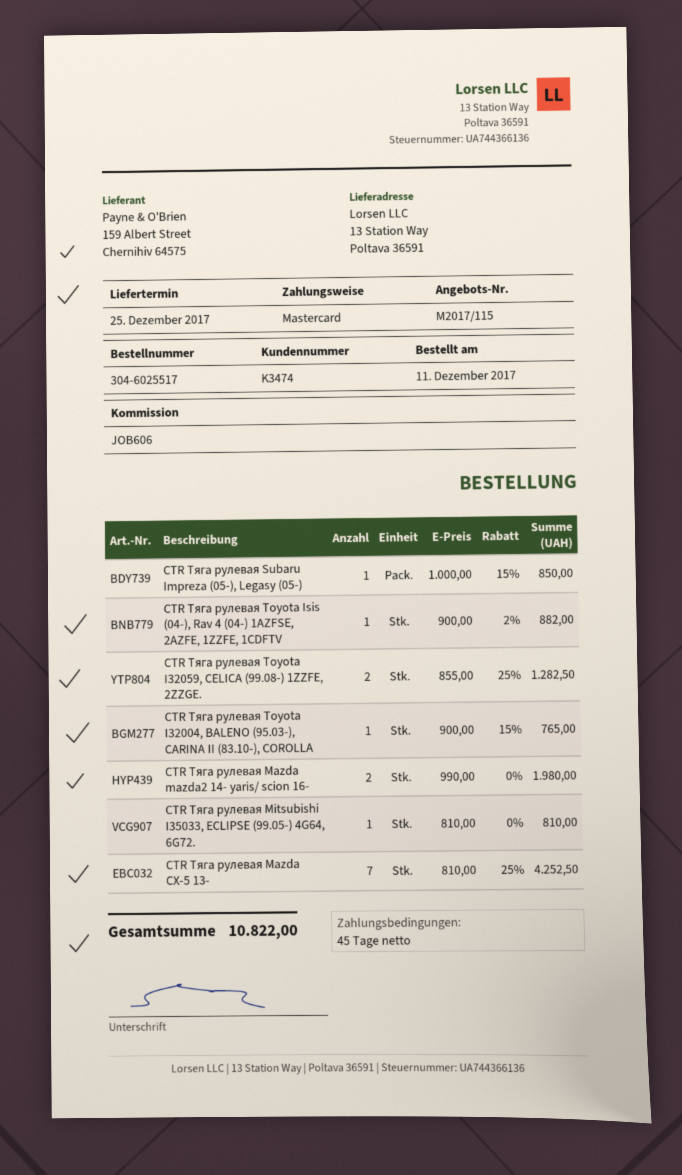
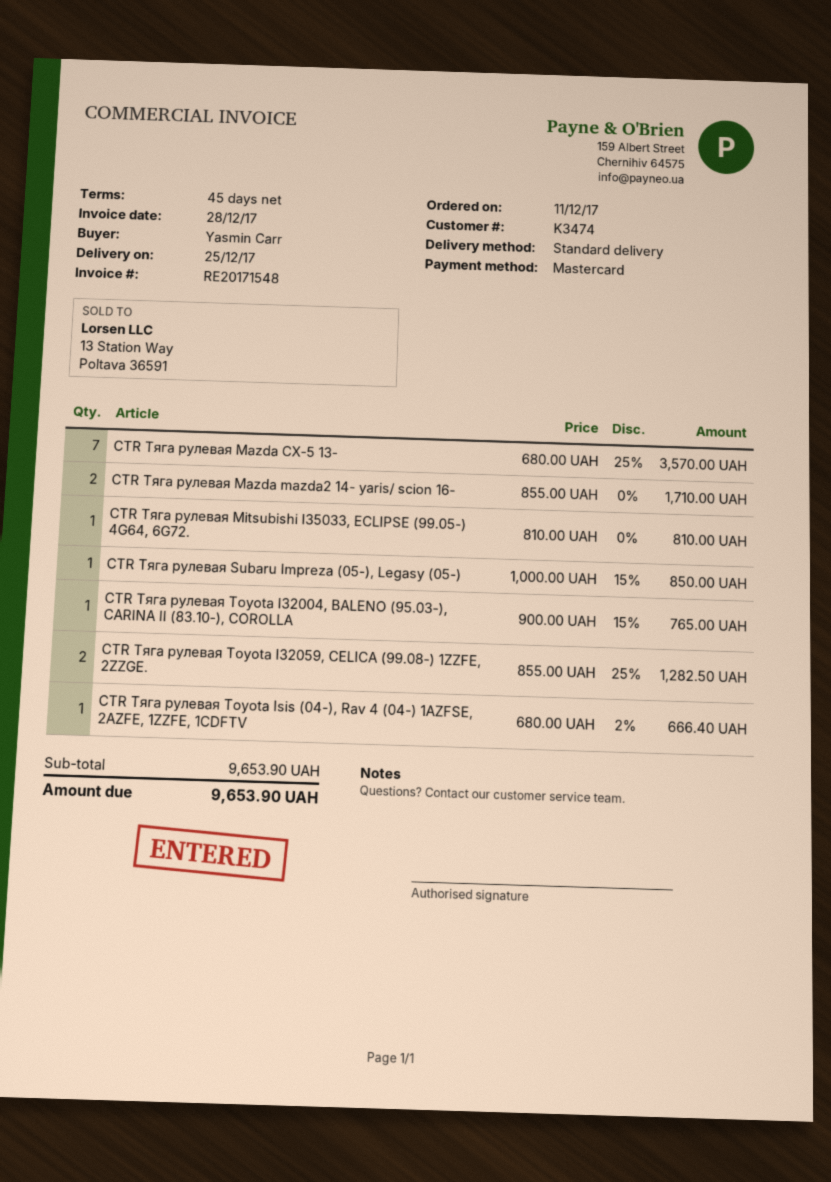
CTR Тяга рулевая Toyota Isis (04-), Rav 4 (04-) 1AZFSE, 2AZFE, 1ZZFE, 1CDFTV: 1 x 900.00 - 2% = 882.00 -> 1 x 680.00 - 2% = 666.40
CTR Тяга рулевая Mazda mazda2 14- yaris/ scion 16-: 2 x 990.00 = 1980.00 -> 2 x 855.00 = 1710.00
CTR Тяга рулевая Mazda CX-5 13-: 7 x 810.00 - 25% = 4252.50 -> 7 x 680.00 - 25% = 3570.00
total: 10822.00 -> 9653.90

